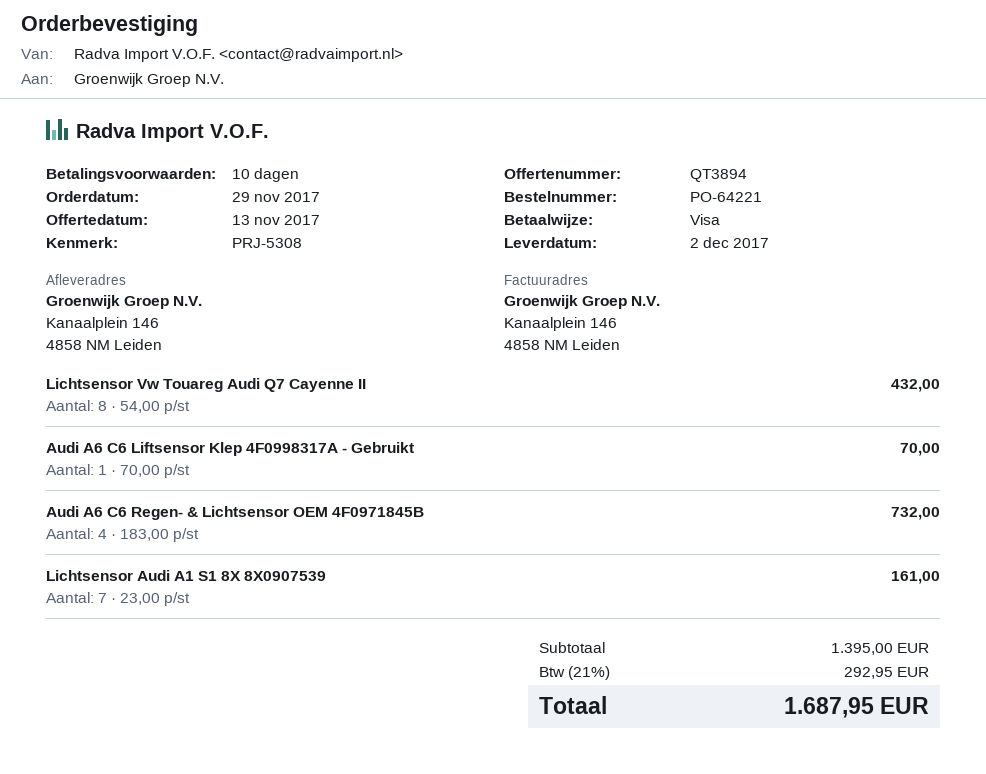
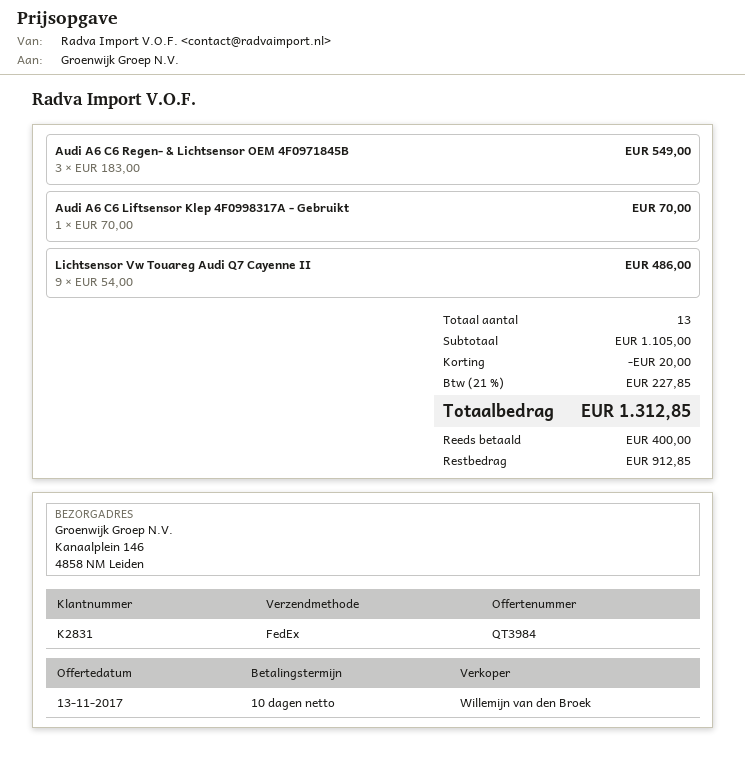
quote number: QT3894 -> QT3984
Lichtsensor Vw Touareg Audi Q7 Cayenne II: 8 x 54.00 = 432.00 -> 9 x 54.00 = 486.00
Audi A6 C6 Regen- & Lichtsensor OEM 4F0971845B: 4 x 183.00 = 732.00 -> 3 x 183.00 = 549.00
Lichtsensor Audi A1 S1 8X 8X0907539: 7 x 23.00 = 161.00 -> none
subtotal: 1395.00 -> 1105.00
discount: none -> 20.00
tax: 21% = 292.95 -> 21% = 227.85
total: 1687.95 -> 1312.85

